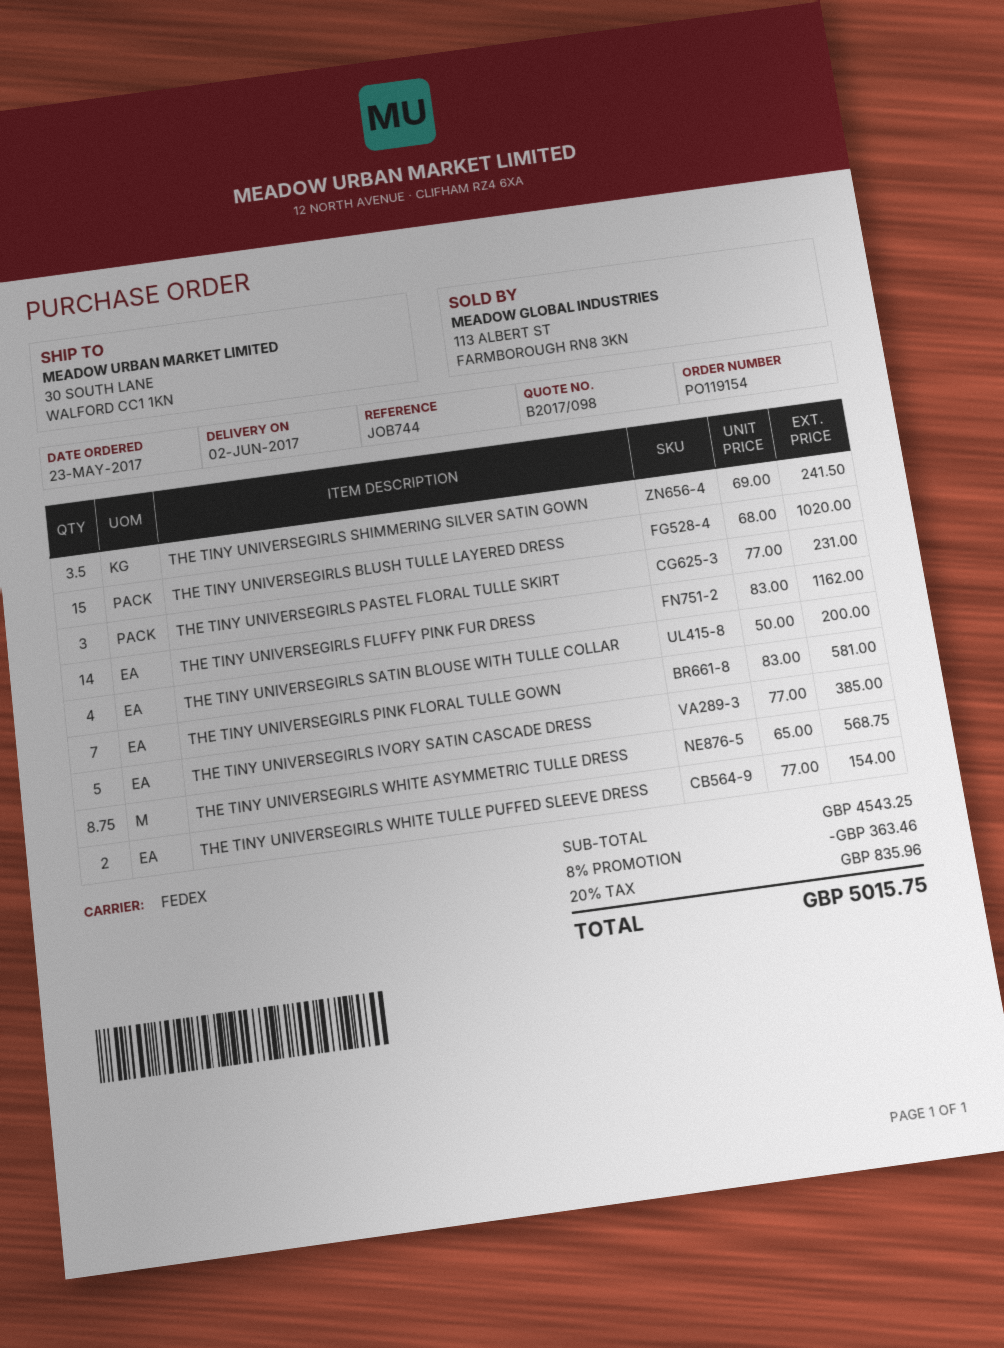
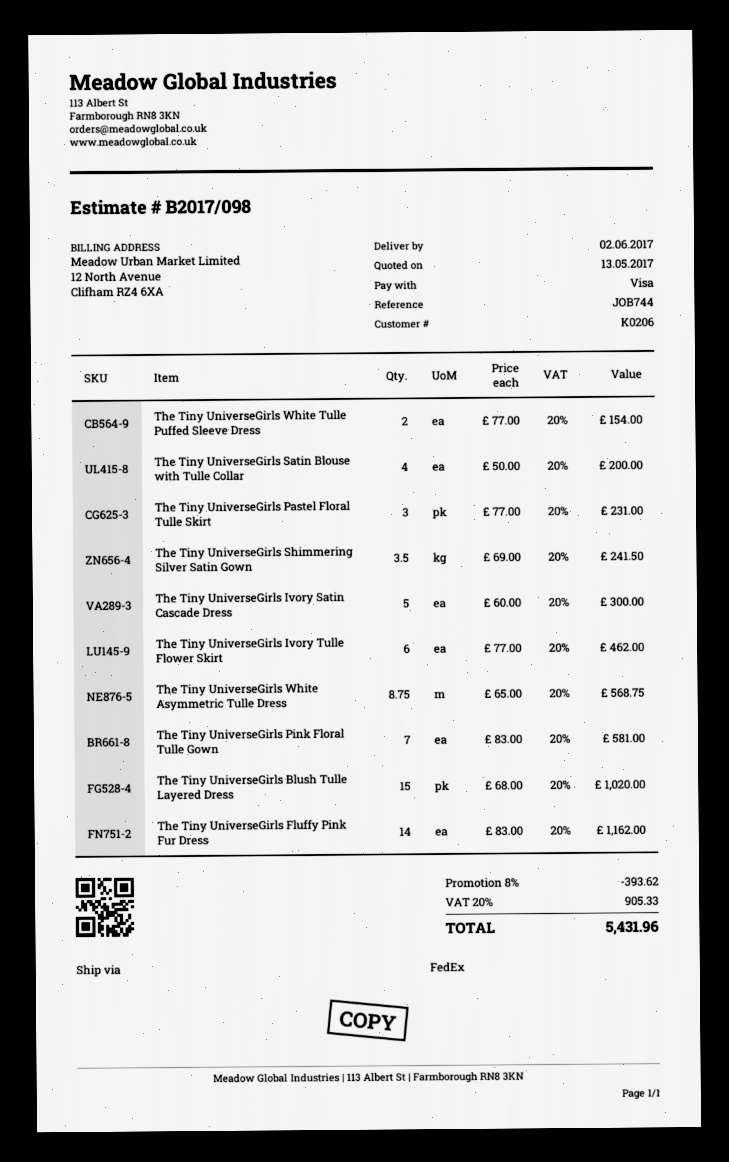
THE TINY UNIVERSEGIRLS IVORY SATIN CASCADE DRESS: 5 x 77.00 = 385.00 -> 5 x 60.00 = 300.00
The Tiny UniverseGirls Ivory Tulle Flower Skirt: none -> 6 x 77.00 = 462.00
discount: 8% = 363.46 -> 8% = 393.62
tax: 20% = 835.96 -> 20% = 905.33
total: 5015.75 -> 5431.96

